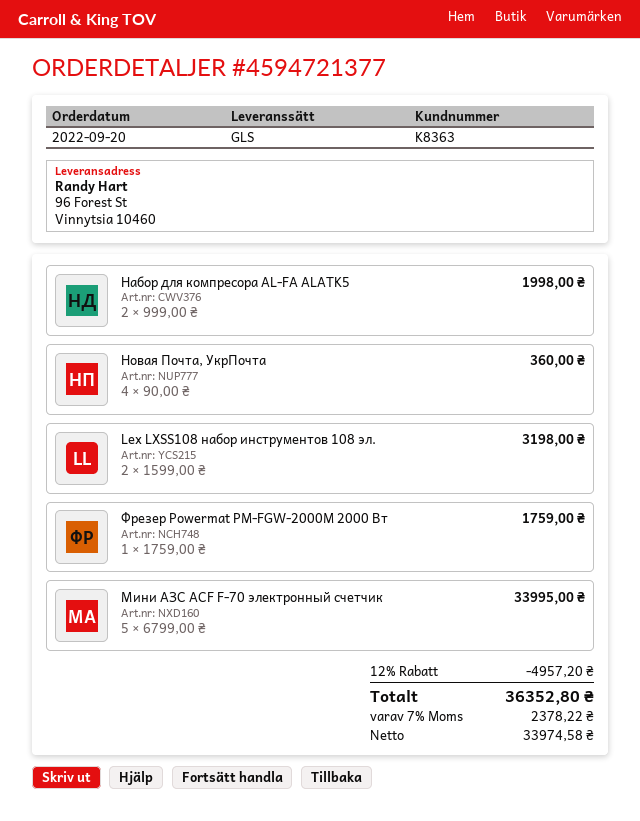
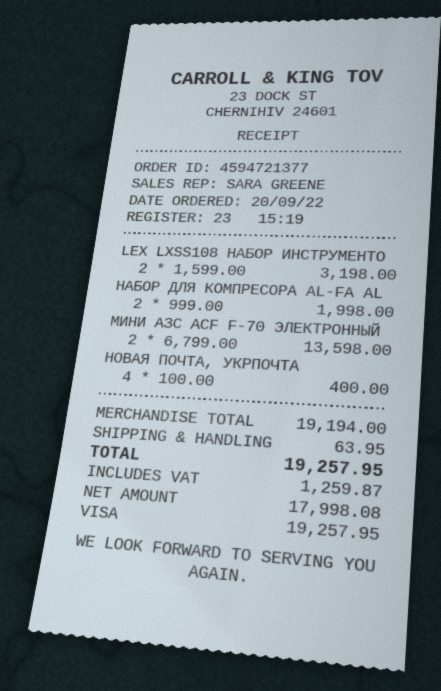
Новая Почта, УкрПочта: 4 x 90.00 = 360.00 -> 4 x 100.00 = 400.00
Фрезер Powermat PM-FGW-2000M 2000 Вт: 1 x 1759.00 = 1759.00 -> none
Мини АЗС ACF F-70 электронный счетчик: 5 x 6799.00 = 33995.00 -> 2 x 6799.00 = 13598.00
discount: 12% = 4957.20 -> none
shipping: none -> 63.95
net: 33974.58 -> 17998.08
tax: 2378.22 -> 1259.87
total: 36352.80 -> 19257.95

